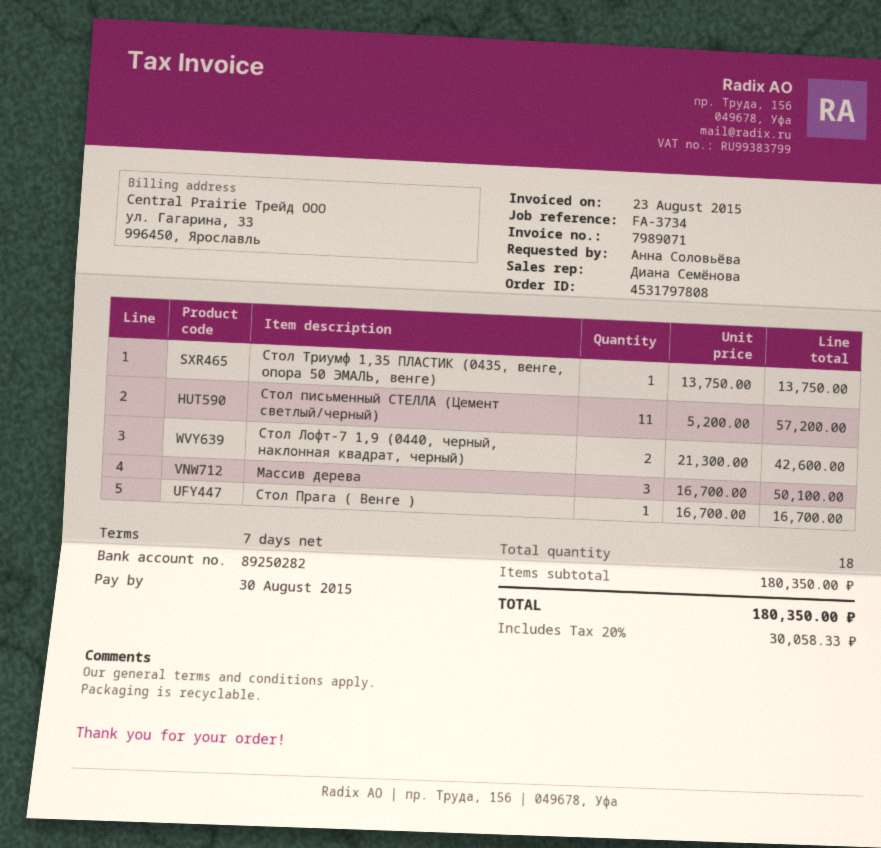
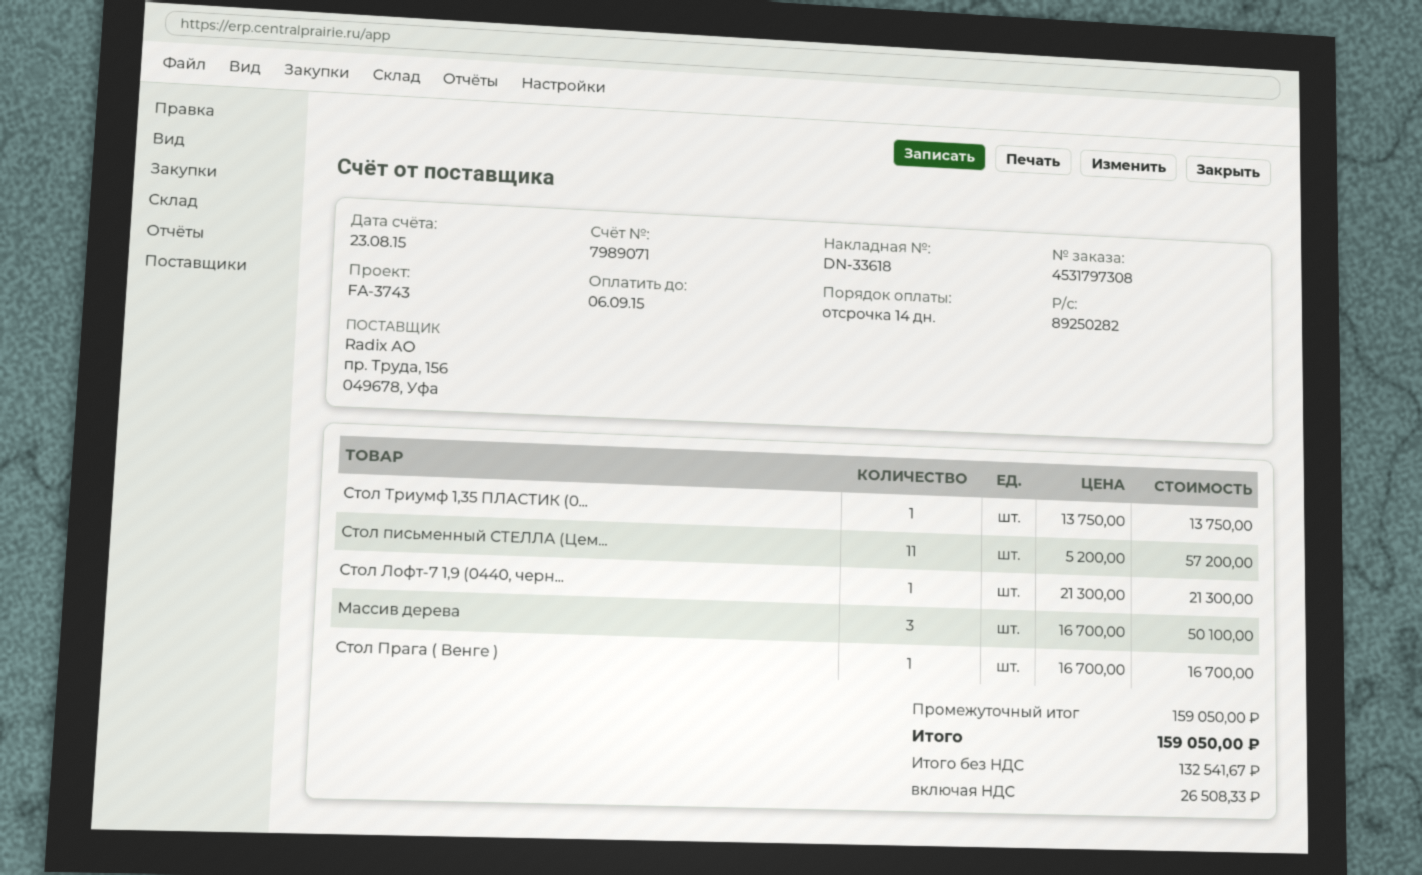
order number: 4531797808 -> 4531797308
payment terms: 7 days -> 14 days
due date: 2015-08-30 -> 2015-09-06
reference: FA-3734 -> FA-3743
Стол Лофт-7 1,9 (0440, черный, наклонная квадрат, черный): 2 x 21300.00 = 42600.00 -> 1 x 21300.00 = 21300.00
subtotal: 180350.00 -> 159050.00
tax: 30058.33 -> 26508.33
total: 180350.00 -> 159050.00

